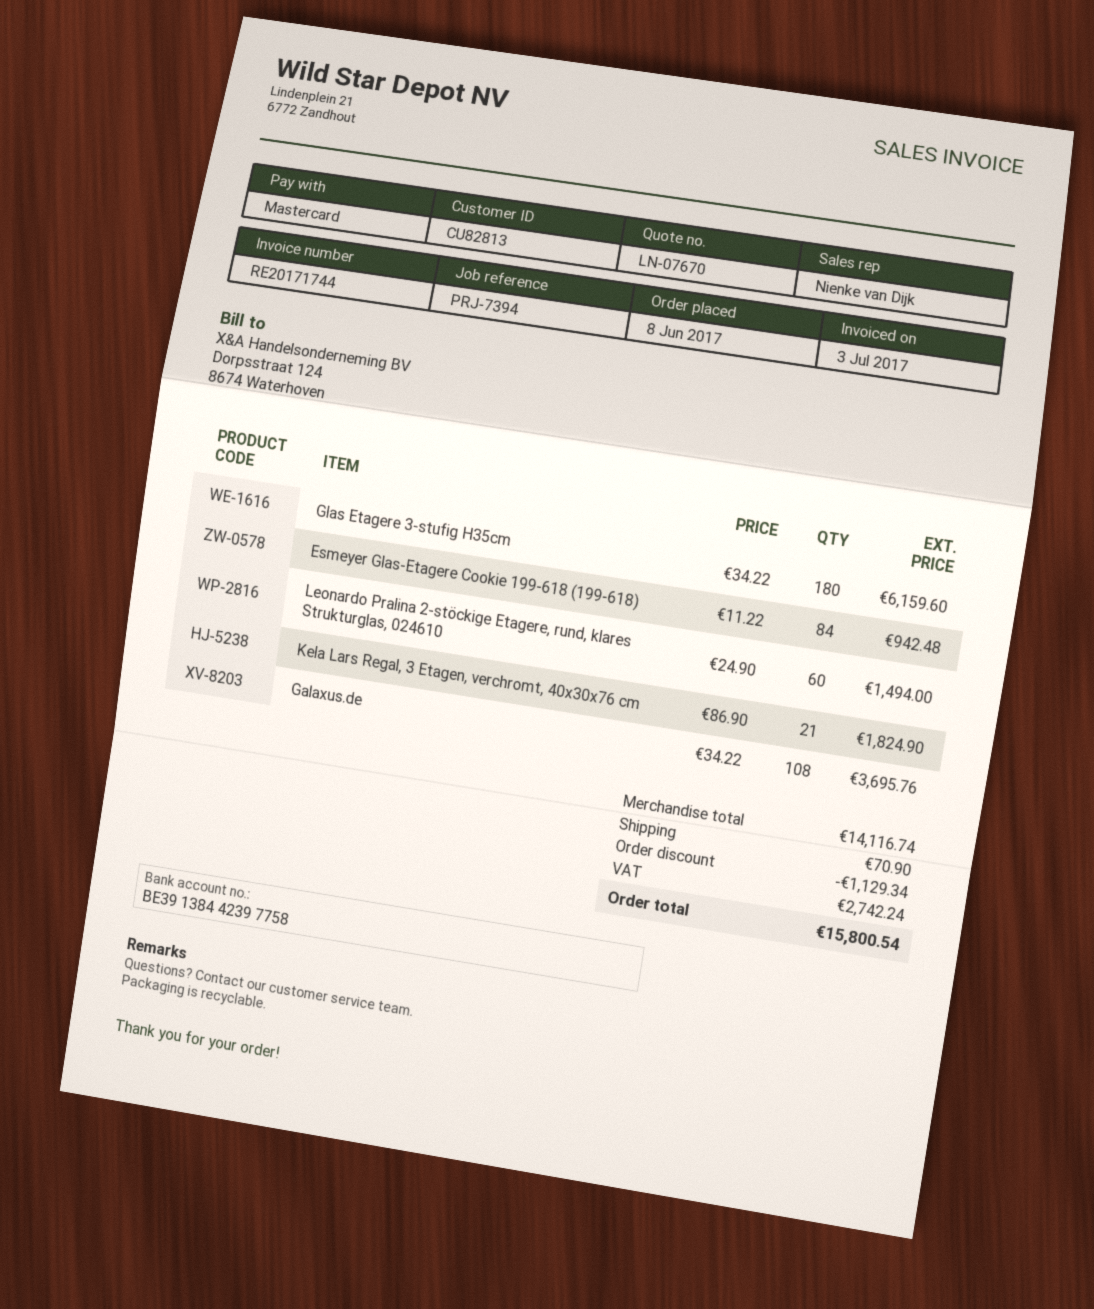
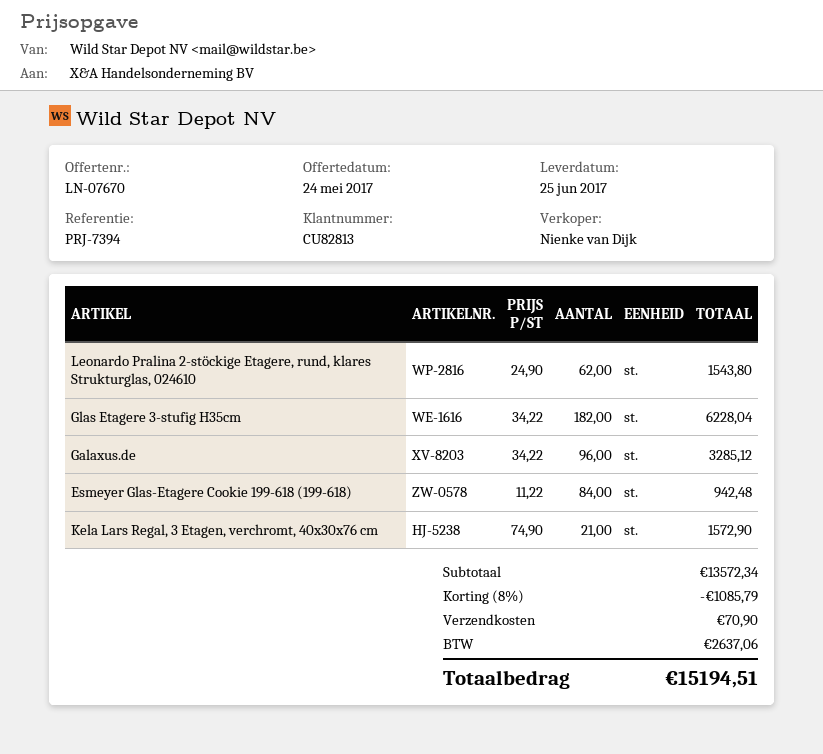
Glas Etagere 3-stufig H35cm: 180 x 34.22 = 6159.60 -> 182 x 34.22 = 6228.04
Leonardo Pralina 2-stöckige Etagere, rund, klares Strukturglas, 024610: 60 x 24.90 = 1494.00 -> 62 x 24.90 = 1543.80
Kela Lars Regal, 3 Etagen, verchromt, 40x30x76 cm: 21 x 86.90 = 1824.90 -> 21 x 74.90 = 1572.90
Galaxus.de: 108 x 34.22 = 3695.76 -> 96 x 34.22 = 3285.12
subtotal: 14116.74 -> 13572.34
discount: 1129.34 -> 1085.79
tax: 2742.24 -> 2637.06
total: 15800.54 -> 15194.51

